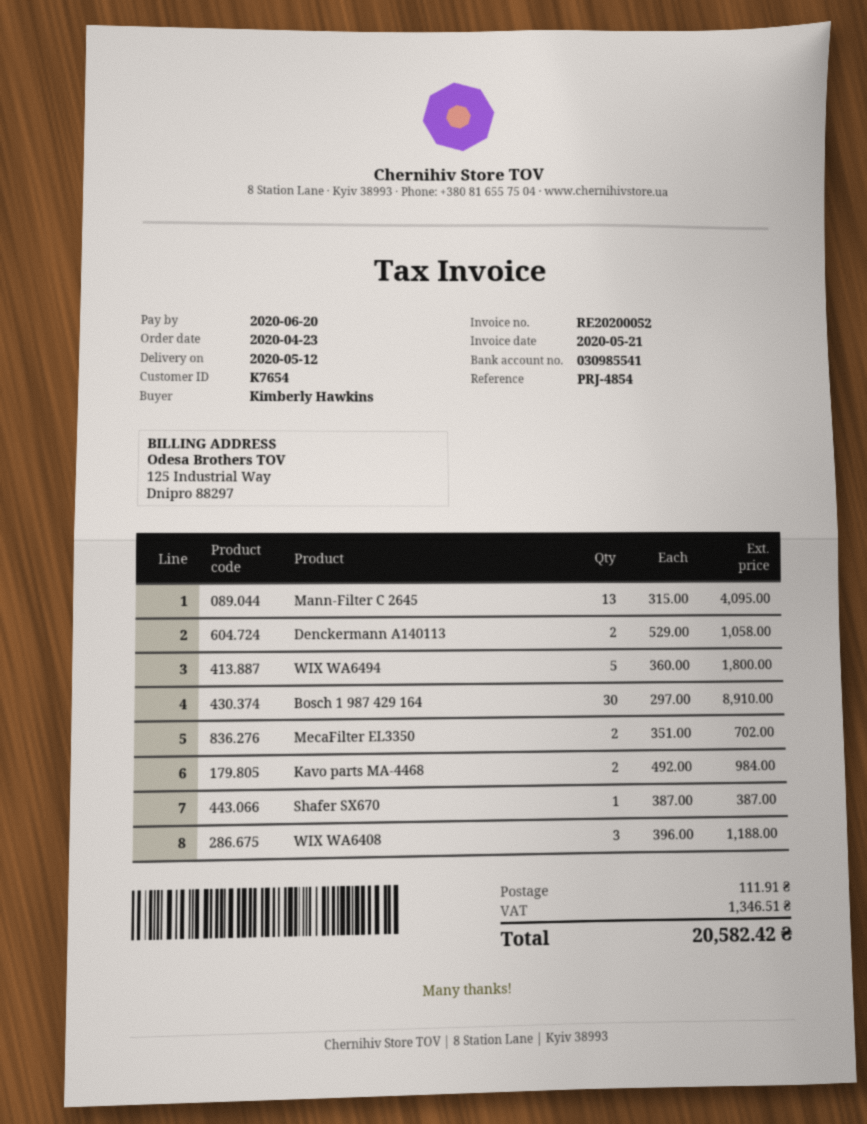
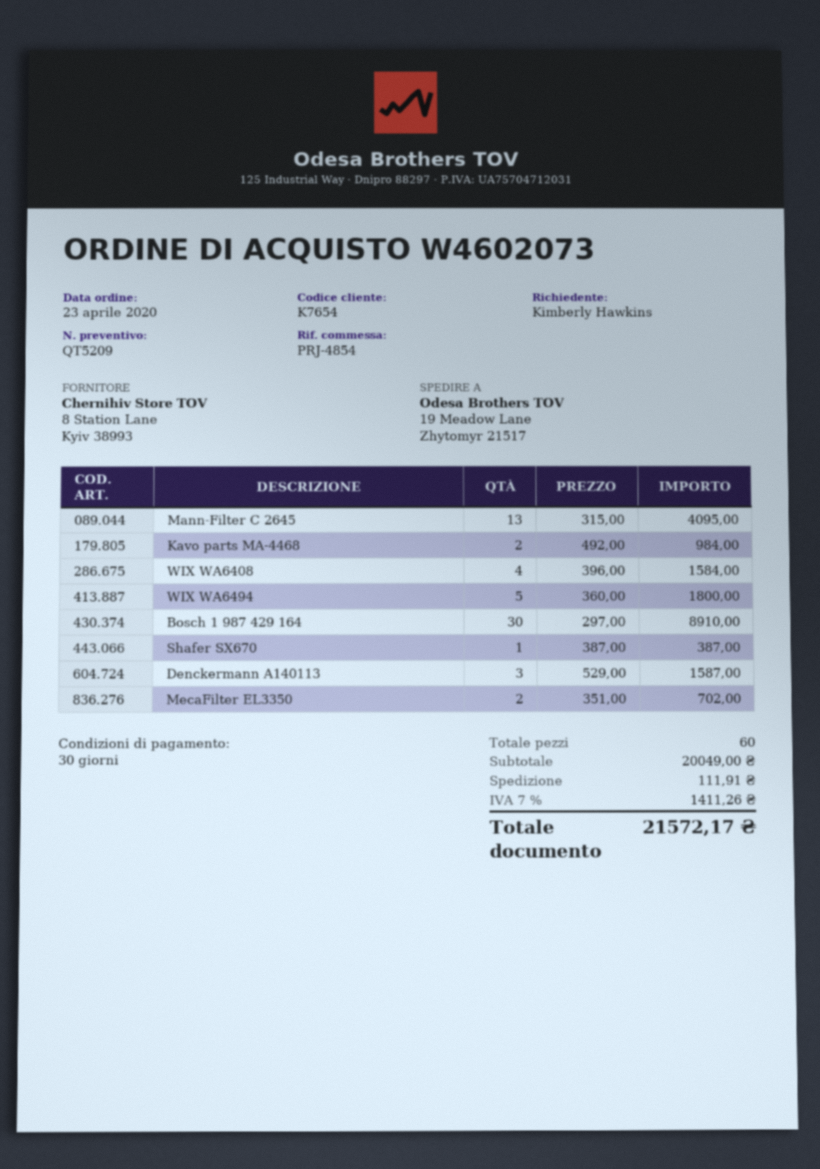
Denckermann A140113: 2 x 529.00 = 1058.00 -> 3 x 529.00 = 1587.00
WIX WA6408: 3 x 396.00 = 1188.00 -> 4 x 396.00 = 1584.00
tax: 1346.51 -> 1411.26
total: 20582.42 -> 21572.17

